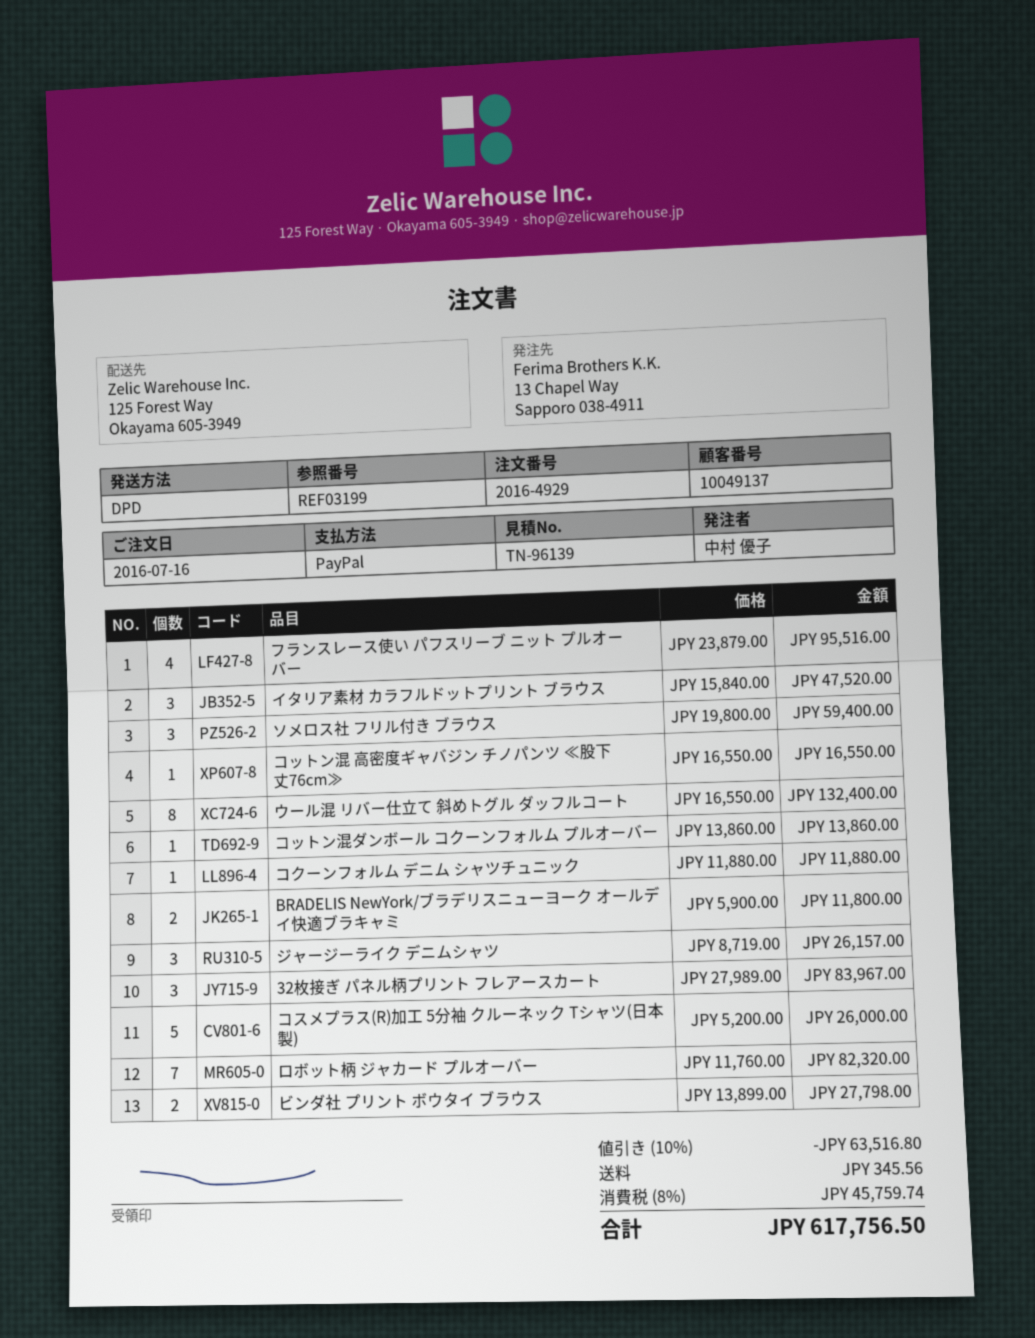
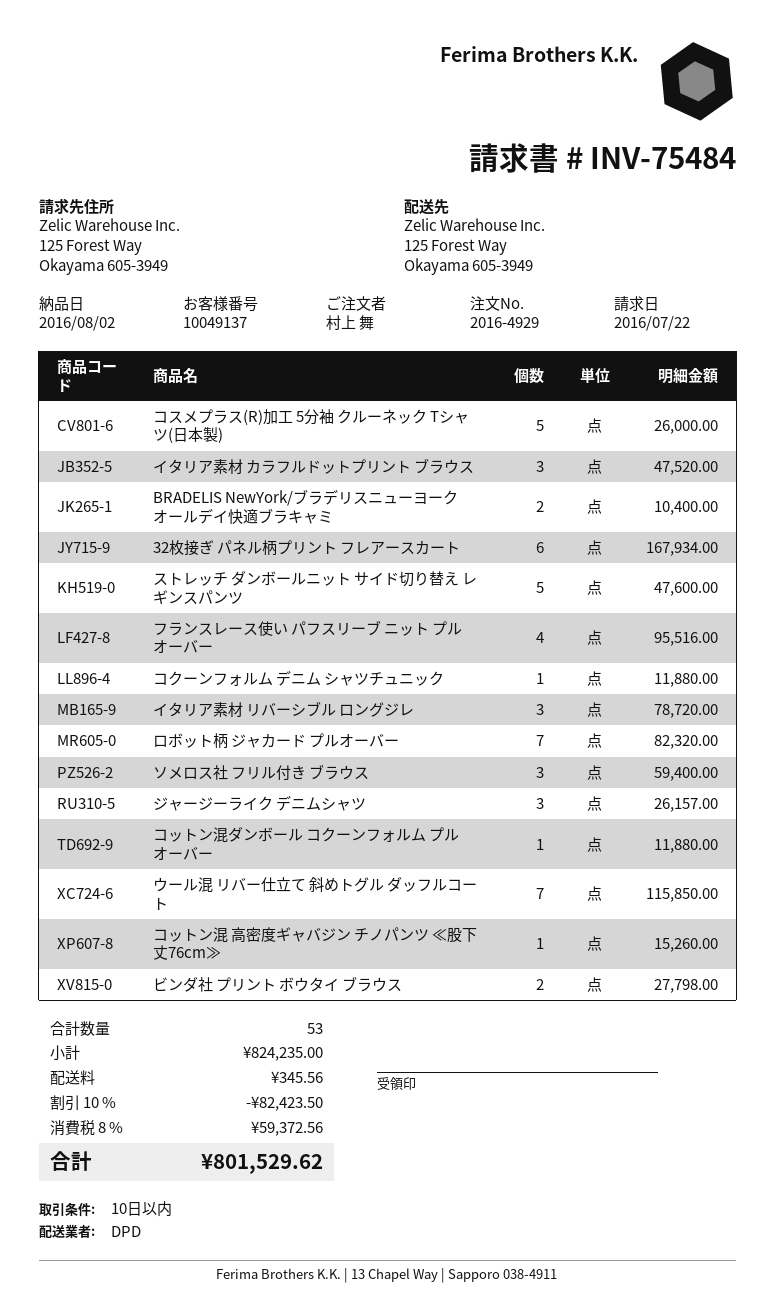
ordered by: 中村 優子 -> 村上 舞
コットン混 高密度ギャバジン チノパンツ ≪股下丈76cm≫: 1 for 16550.00 -> 1 for 15260.00
ウール混 リバー仕立て 斜めトグル ダッフルコート: 8 for 132400.00 -> 7 for 115850.00
コットン混ダンボール コクーンフォルム プルオーバー: 1 for 13860.00 -> 1 for 11880.00
BRADELIS NewYork/ブラデリスニューヨーク オールデイ快適ブラキャミ: 2 for 11800.00 -> 2 for 10400.00
32枚接ぎ パネル柄プリント フレアースカート: 3 for 83967.00 -> 6 for 167934.00
ストレッチ ダンボールニット サイド切り替え レギンスパンツ: none -> 5 for 47600.00
イタリア素材 リバーシブル ロングジレ: none -> 3 for 78720.00
discount: 10% = 63516.80 -> 10% = 82423.50
tax: 8% = 45759.74 -> 8% = 59372.56
total: 617756.50 -> 801529.62

